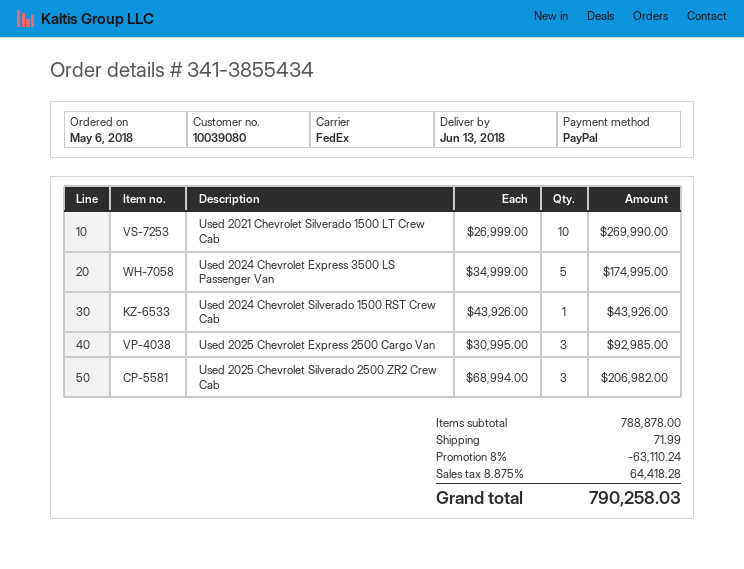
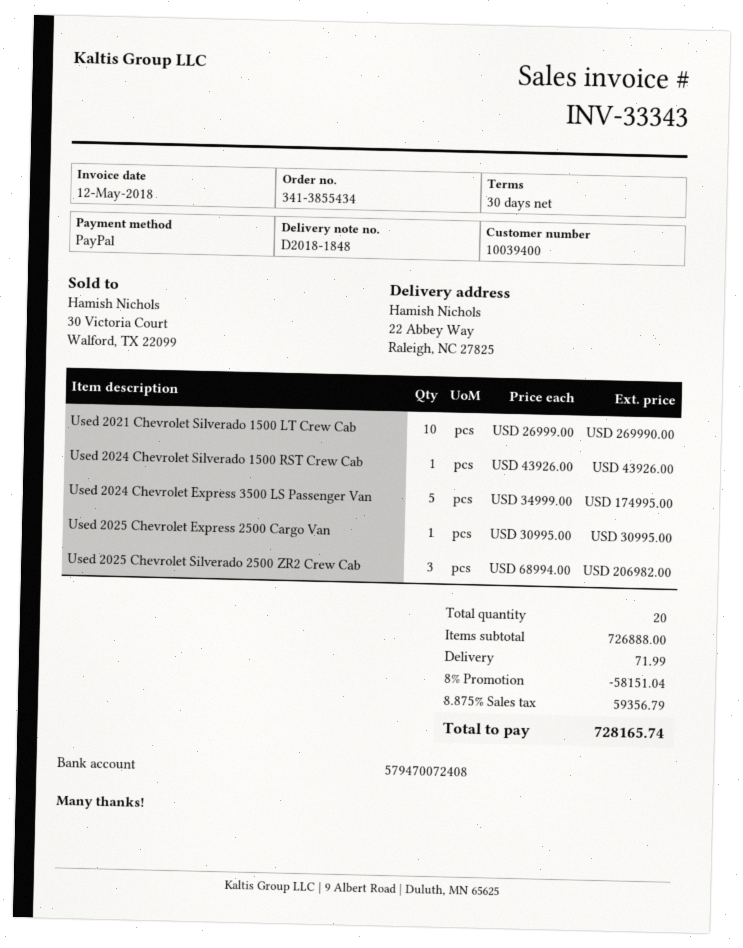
customer number: 10039080 -> 10039400
Used 2025 Chevrolet Express 2500 Cargo Van: 3 x 30995.00 = 92985.00 -> 1 x 30995.00 = 30995.00
subtotal: 788878.00 -> 726888.00
discount: 8% = 63110.24 -> 8% = 58151.04
tax: 8.875% = 64418.28 -> 8.875% = 59356.79
total: 790258.03 -> 728165.74

